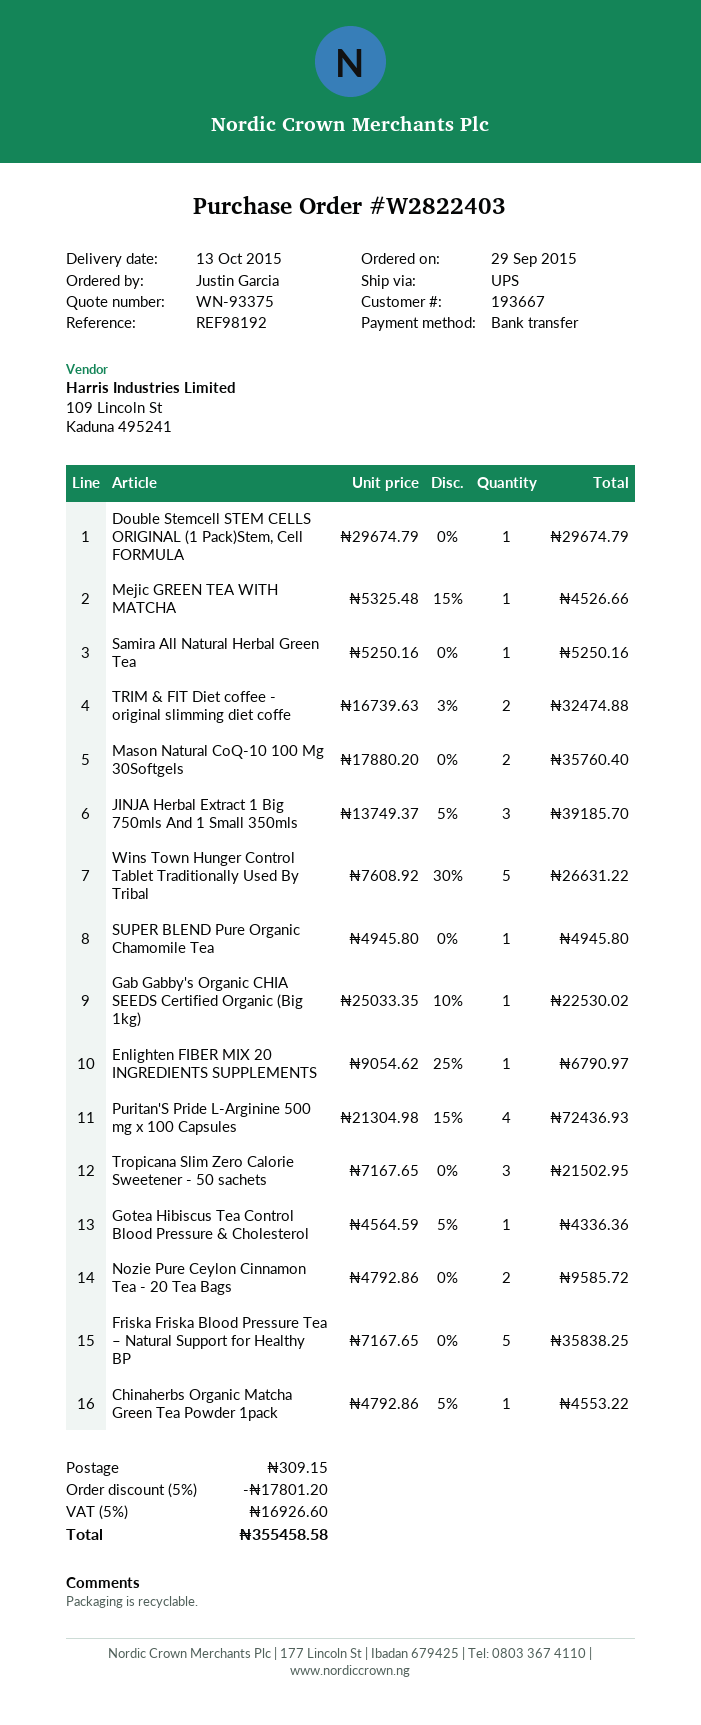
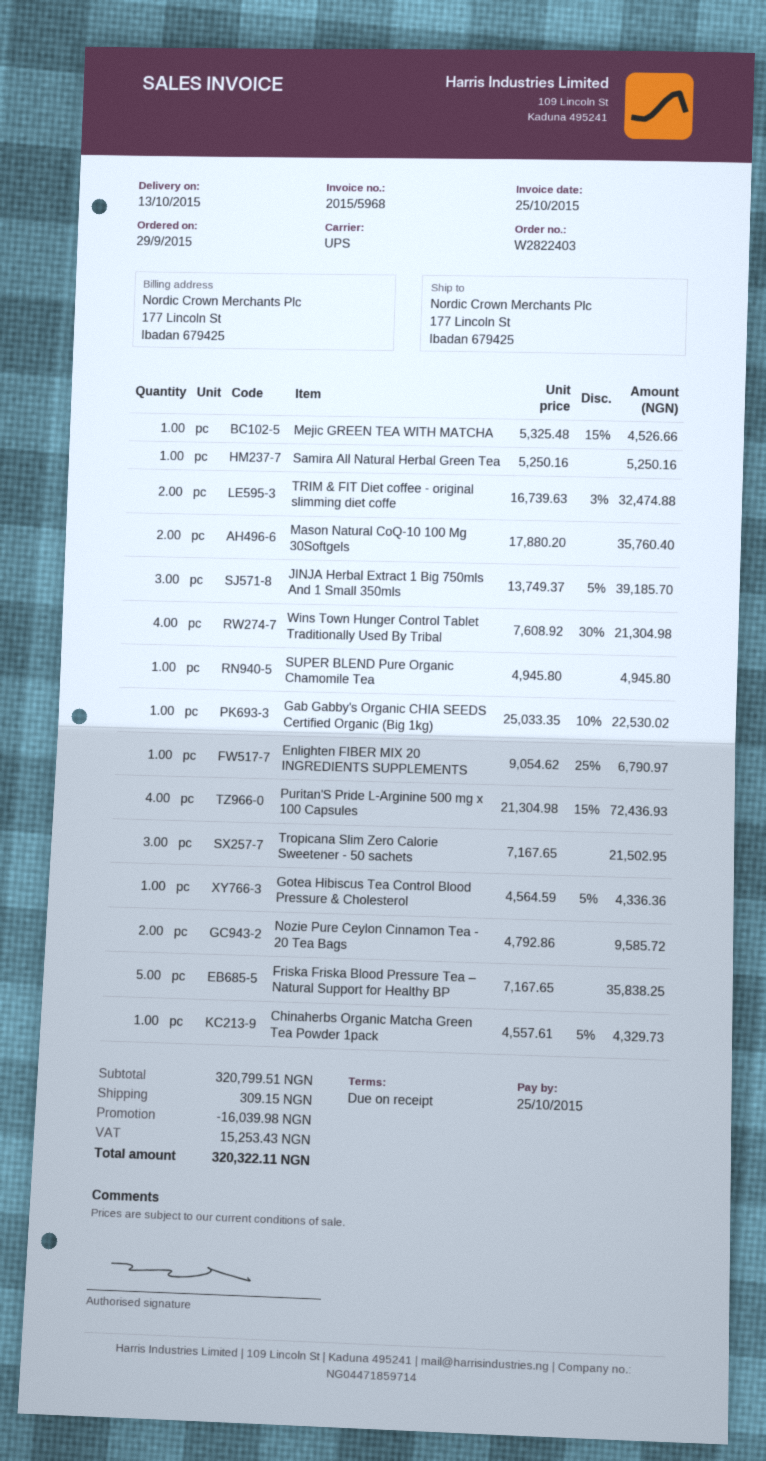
Double Stemcell STEM CELLS ORIGINAL (1 Pack)Stem, Cell FORMULA: 1 x 29674.79 = 29674.79 -> none
Wins Town Hunger Control Tablet Traditionally Used By Tribal: 5 x 7608.92 - 30% = 26631.22 -> 4 x 7608.92 - 30% = 21304.98
Chinaherbs Organic Matcha Green Tea Powder 1pack: 1 x 4792.86 - 5% = 4553.22 -> 1 x 4557.61 - 5% = 4329.73
discount: 17801.20 -> 16039.98
tax: 16926.60 -> 15253.43
total: 355458.58 -> 320322.11

